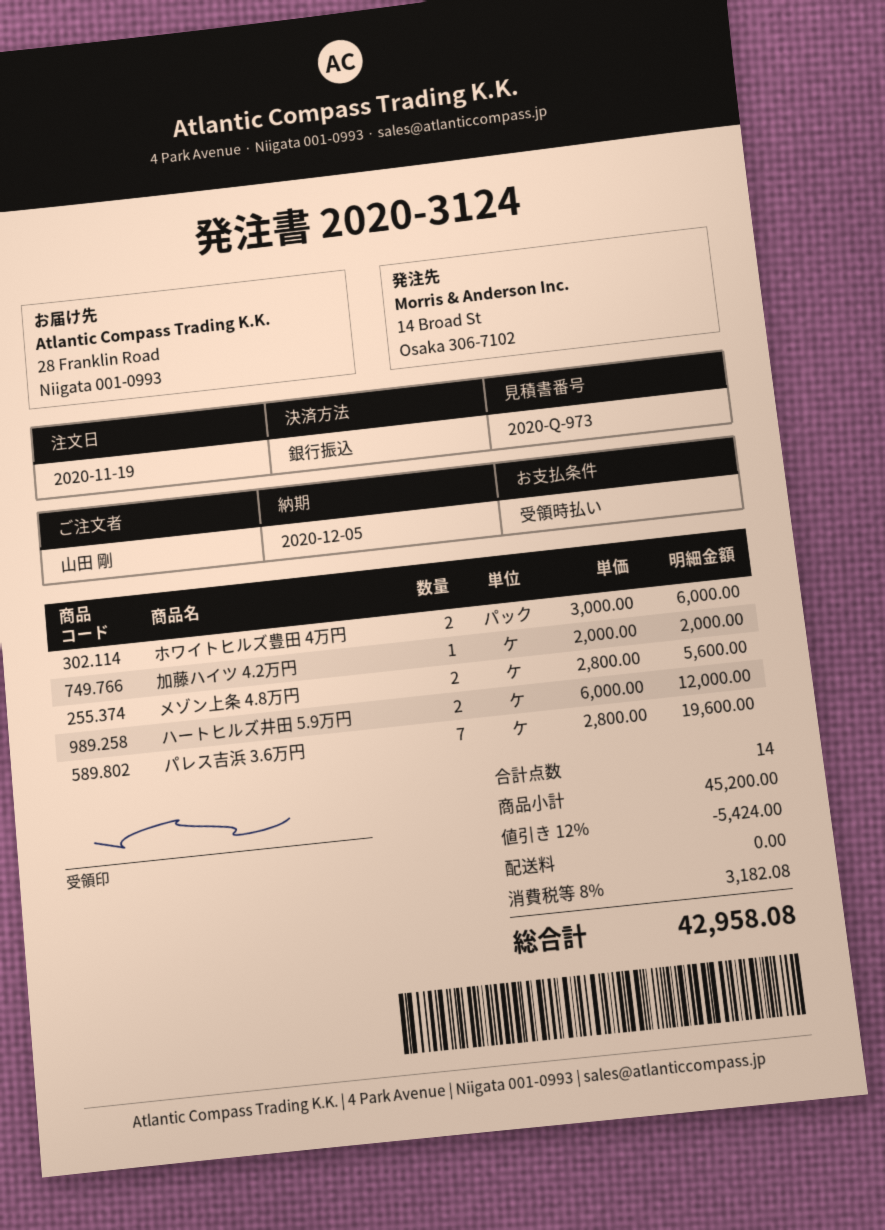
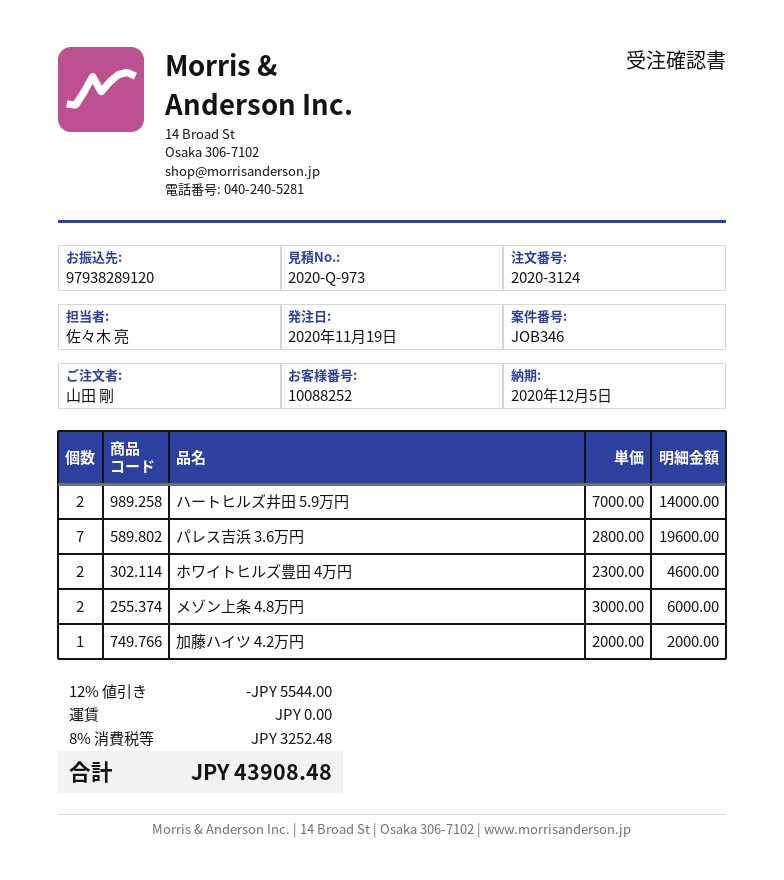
ホワイトヒルズ豊田 4万円: 2 x 3000.00 = 6000.00 -> 2 x 2300.00 = 4600.00
メゾン上条 4.8万円: 2 x 2800.00 = 5600.00 -> 2 x 3000.00 = 6000.00
ハートヒルズ井田 5.9万円: 2 x 6000.00 = 12000.00 -> 2 x 7000.00 = 14000.00
discount: 12% = 5424.00 -> 12% = 5544.00
tax: 8% = 3182.08 -> 8% = 3252.48
total: 42958.08 -> 43908.48

